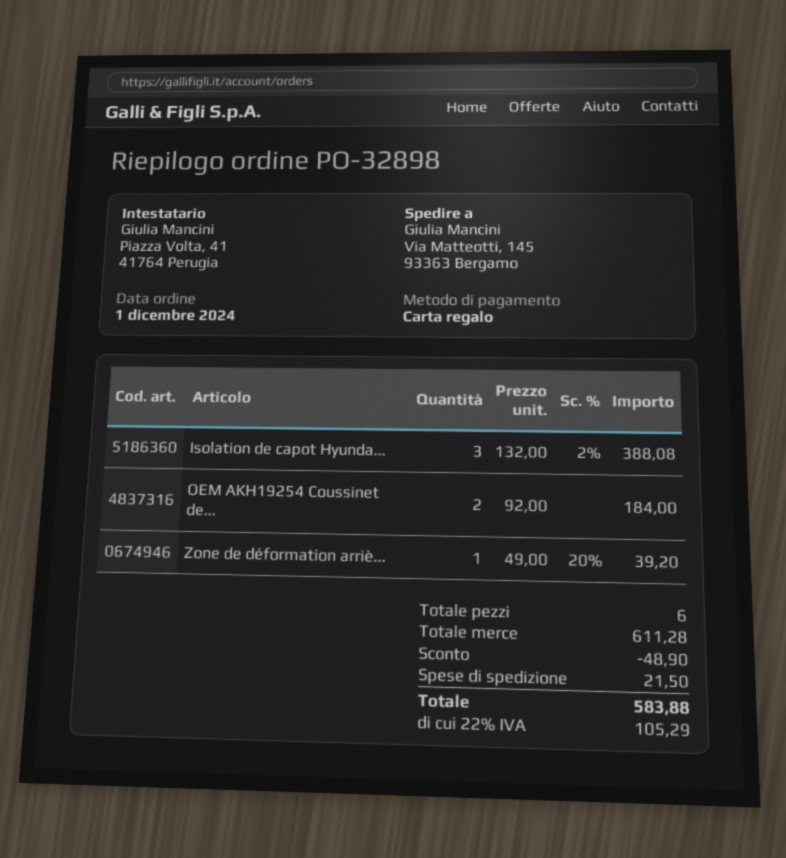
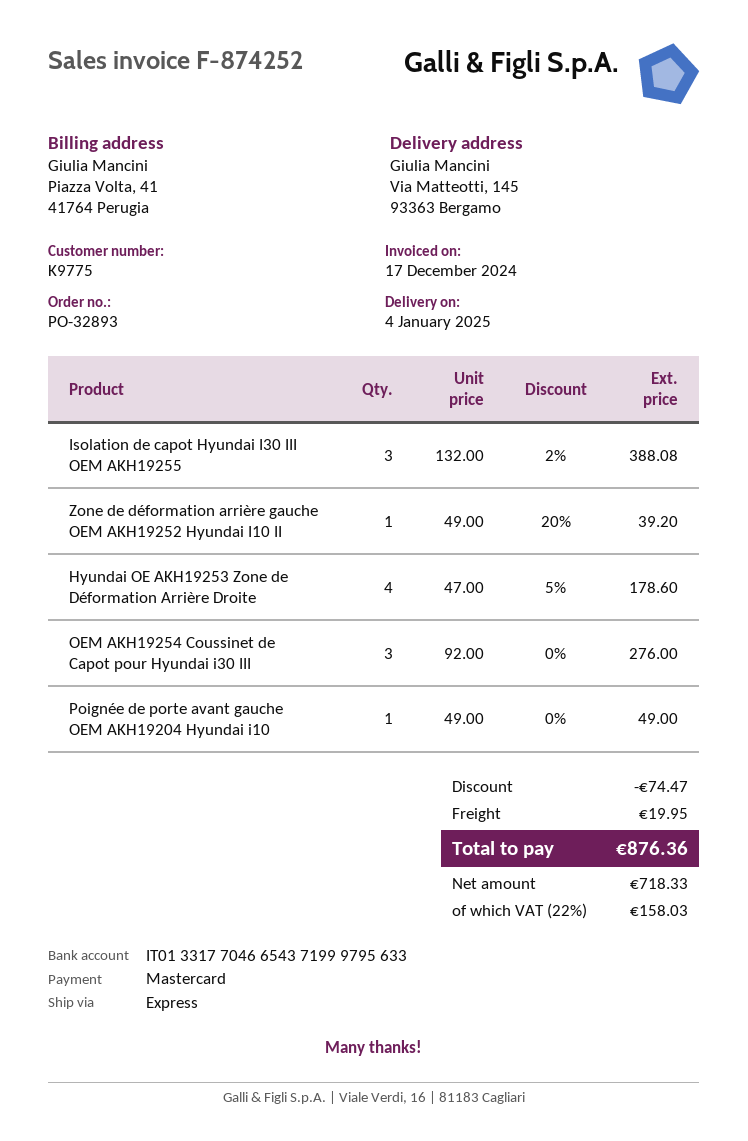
order number: PO-32898 -> PO-32893
payment method: gift card -> Mastercard
OEM AKH19254 Coussinet de...: 2 x 92.00 = 184.00 -> 3 x 92.00 = 276.00
Hyundai OE AKH19253 Zone de Déformation Arrière Droite: none -> 4 x 47.00 - 5% = 178.60
Poignée de porte avant gauche OEM AKH19204 Hyundai i10: none -> 1 x 49.00 = 49.00
discount: 48.90 -> 74.47
shipping: 21.50 -> 19.95
tax: 22% = 105.29 -> 22% = 158.03
total: 583.88 -> 876.36

